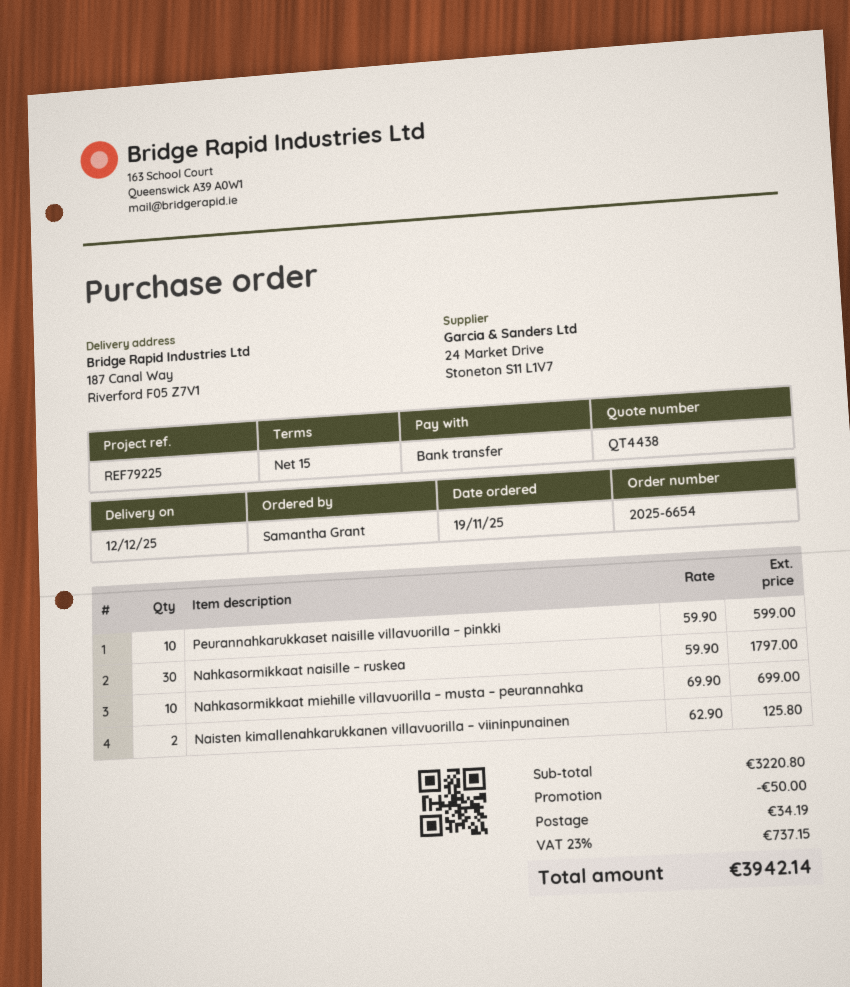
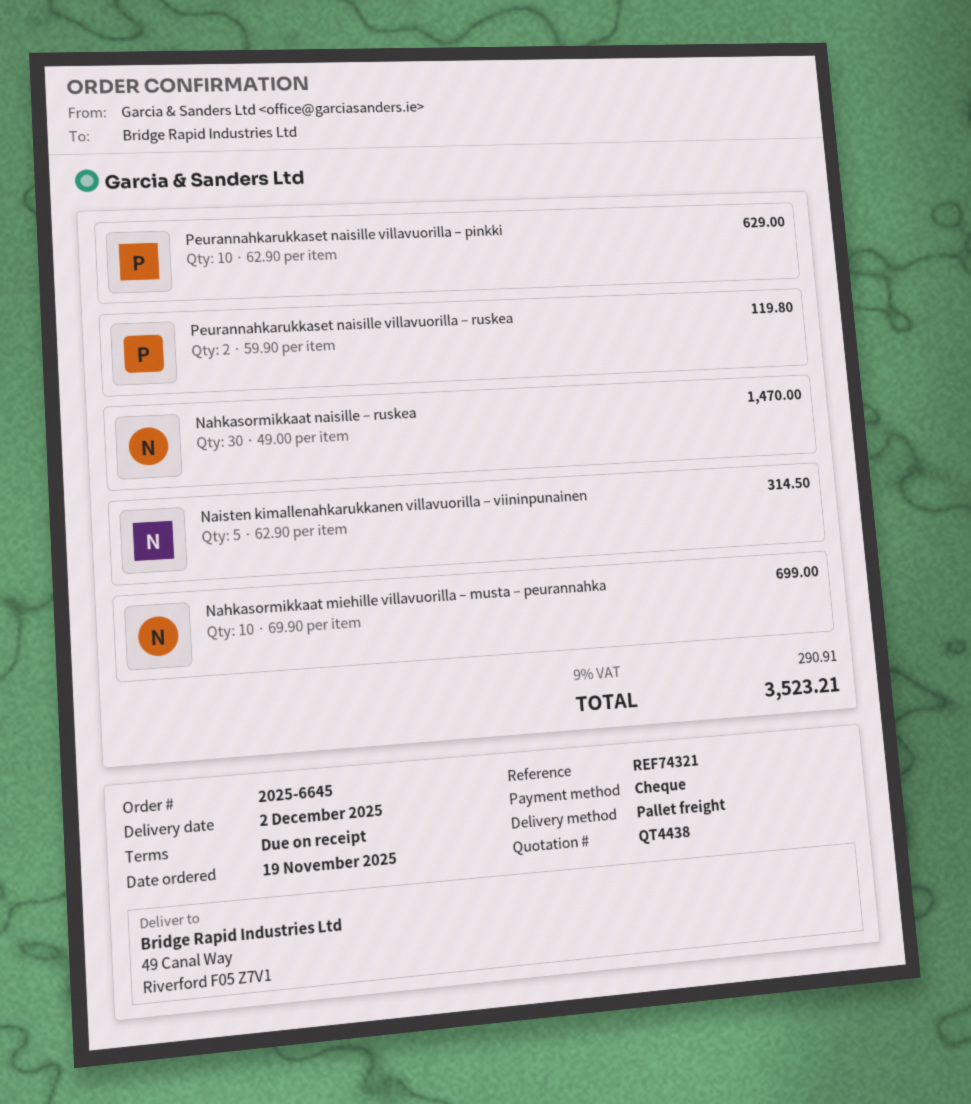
order number: 2025-6654 -> 2025-6645
delivery date: 2025-12-12 -> 2025-12-02
payment terms: 15 days -> on receipt
reference: REF79225 -> REF74321
payment method: bank transfer -> cheque
ship to: 187 Canal Way, Riverford F05 Z7V1 -> 49 Canal Way, Riverford F05 Z7V1
Peurannahkarukkaset naisille villavuorilla – pinkki: 10 x 59.90 = 599.00 -> 10 x 62.90 = 629.00
Nahkasormikkaat naisille – ruskea: 30 x 59.90 = 1797.00 -> 30 x 49.00 = 1470.00
Naisten kimallenahkarukkanen villavuorilla – viininpunainen: 2 x 62.90 = 125.80 -> 5 x 62.90 = 314.50
Peurannahkarukkaset naisille villavuorilla – ruskea: none -> 2 x 59.90 = 119.80
discount: 50.00 -> none
shipping: 34.19 -> none
tax: 23% = 737.15 -> 9% = 290.91
total: 3942.14 -> 3523.21

